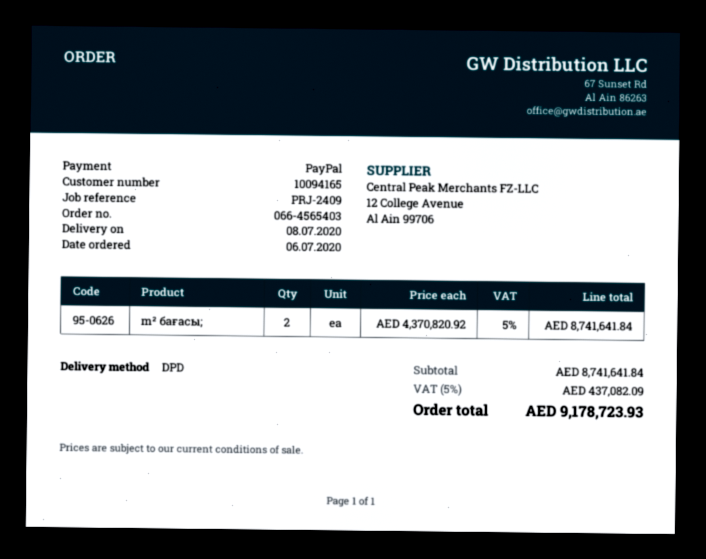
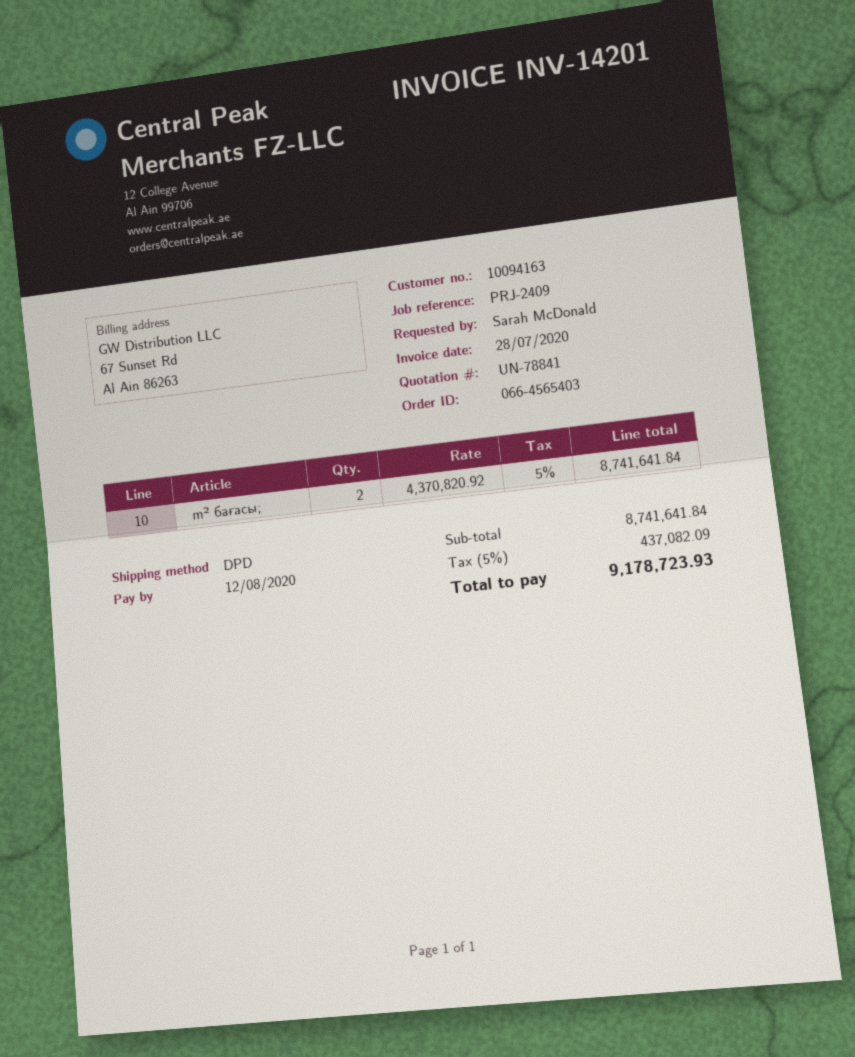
customer number: 10094165 -> 10094163

